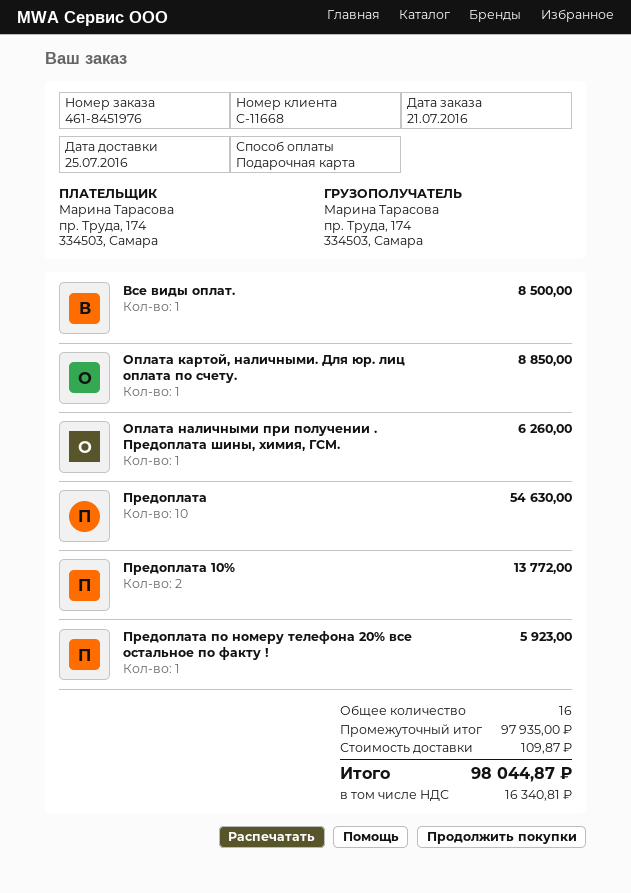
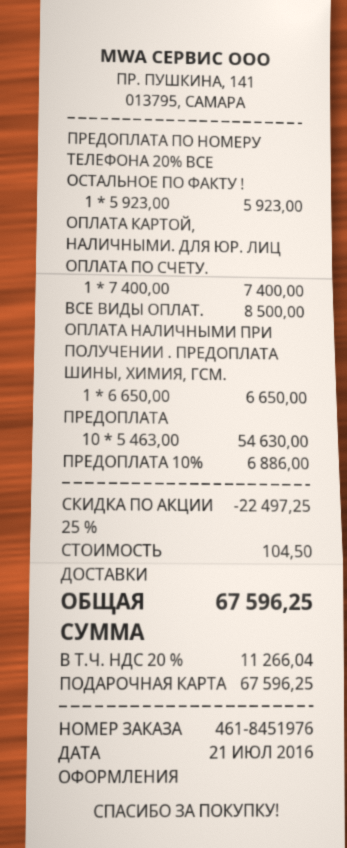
Оплата картой, наличными. Для юр. лиц оплата по счету.: 1 for 8850.00 -> 1 for 7400.00
Оплата наличными при получении . Предоплата шины, химия, ГСМ.: 1 for 6260.00 -> 1 for 6650.00
Предоплата 10%: 2 for 13772.00 -> 1 for 6886.00
discount: none -> 25% = 22497.25
shipping: 109.87 -> 104.50
tax: 16340.81 -> 11266.04
total: 98044.87 -> 67596.25

